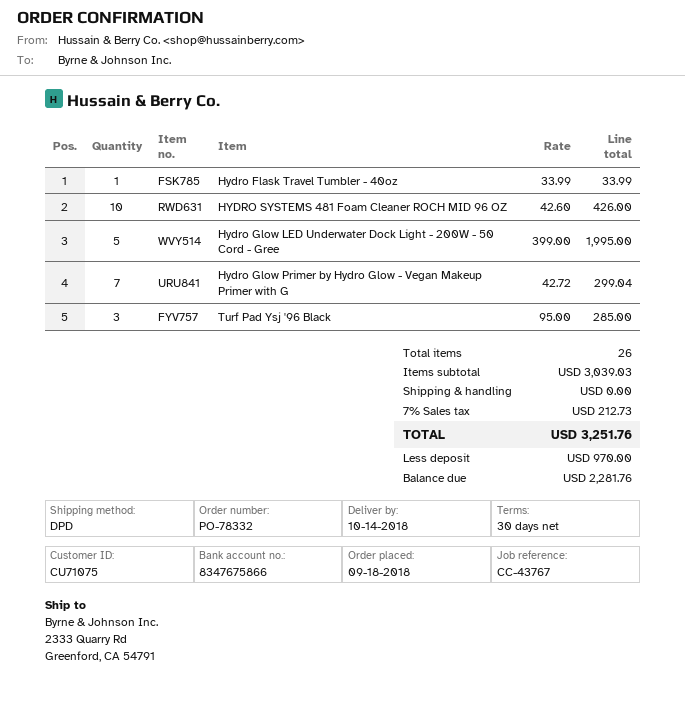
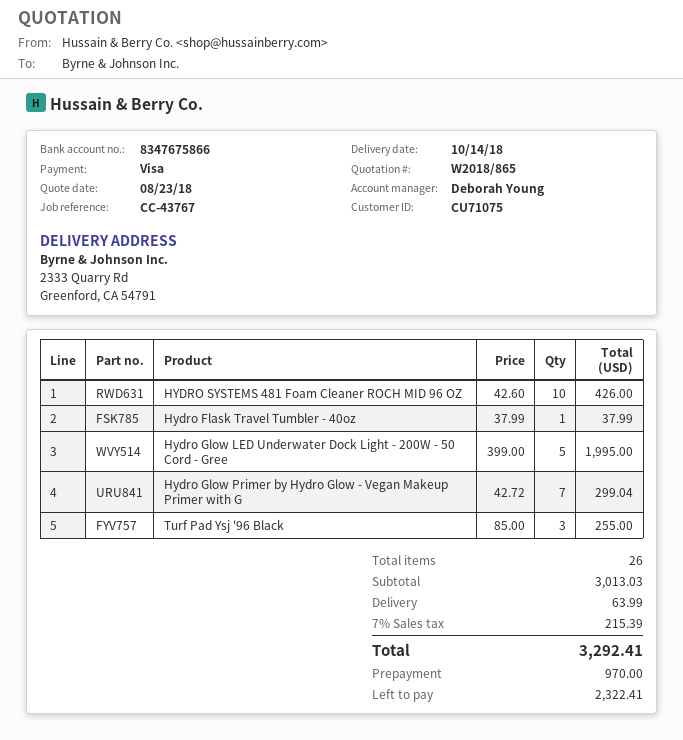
Hydro Flask Travel Tumbler - 40oz: 1 x 33.99 = 33.99 -> 1 x 37.99 = 37.99
Turf Pad Ysj '96 Black: 3 x 95.00 = 285.00 -> 3 x 85.00 = 255.00
subtotal: 3039.03 -> 3013.03
shipping: 0.00 -> 63.99
tax: 7% = 212.73 -> 7% = 215.39
total: 3251.76 -> 3292.41
balance: 2281.76 -> 2322.41

